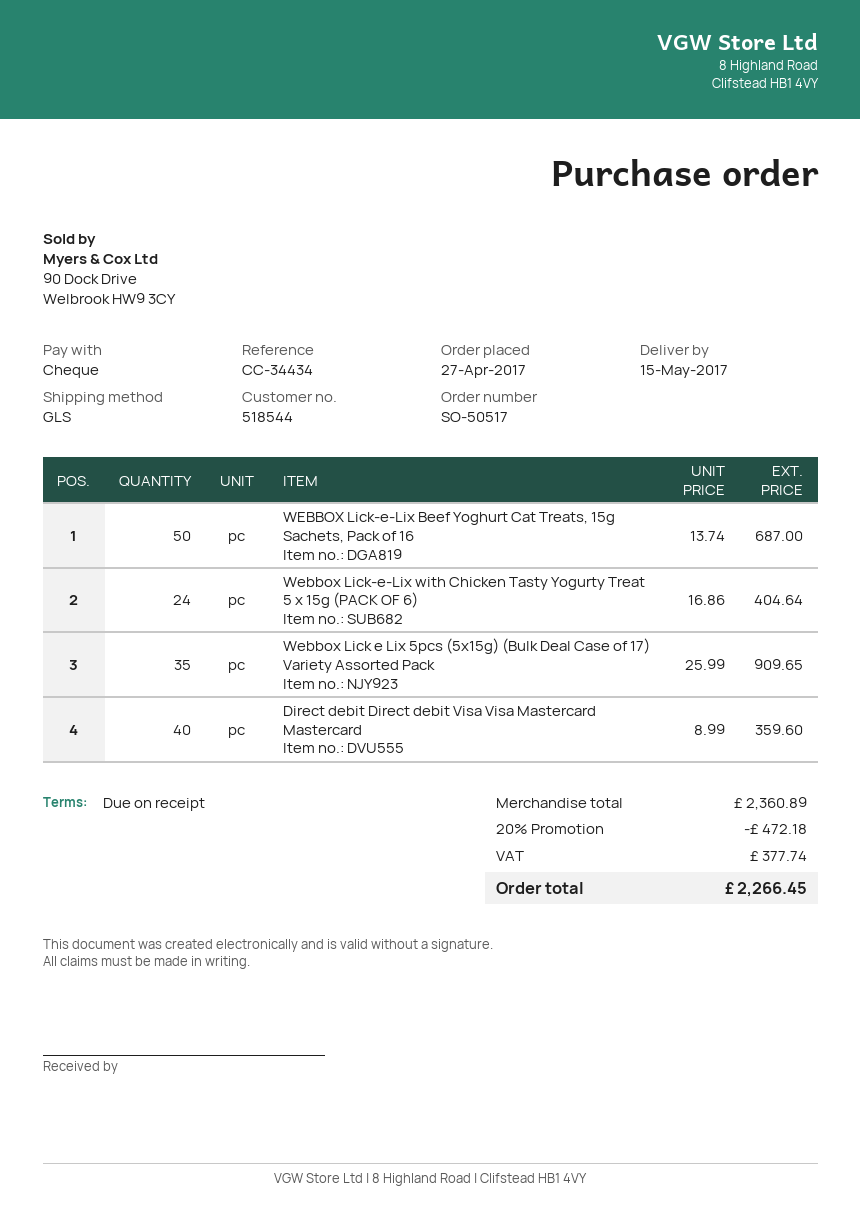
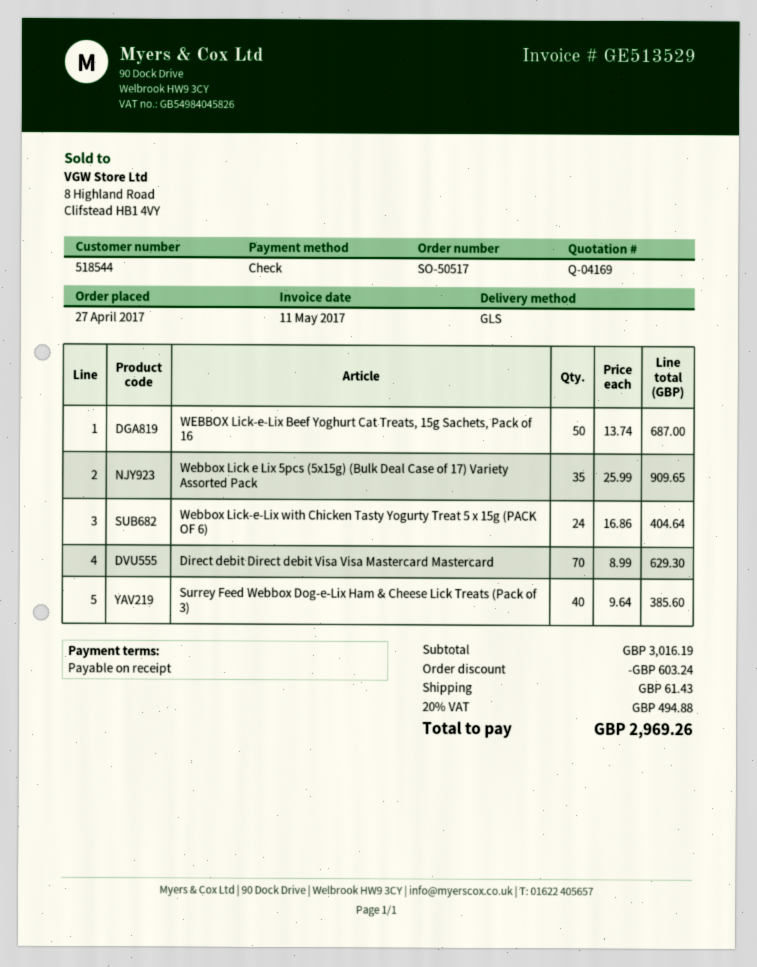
Direct debit Direct debit Visa Visa Mastercard Mastercard: 40 x 8.99 = 359.60 -> 70 x 8.99 = 629.30
Surrey Feed Webbox Dog-e-Lix Ham & Cheese Lick Treats (Pack of 3): none -> 40 x 9.64 = 385.60
subtotal: 2360.89 -> 3016.19
discount: 472.18 -> 603.24
shipping: none -> 61.43
tax: 377.74 -> 494.88
total: 2266.45 -> 2969.26

